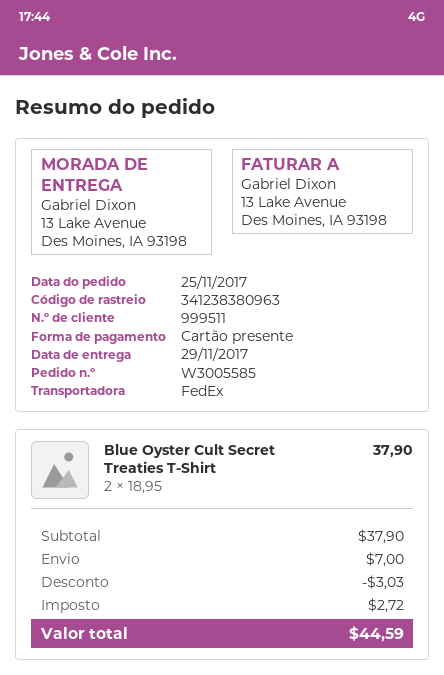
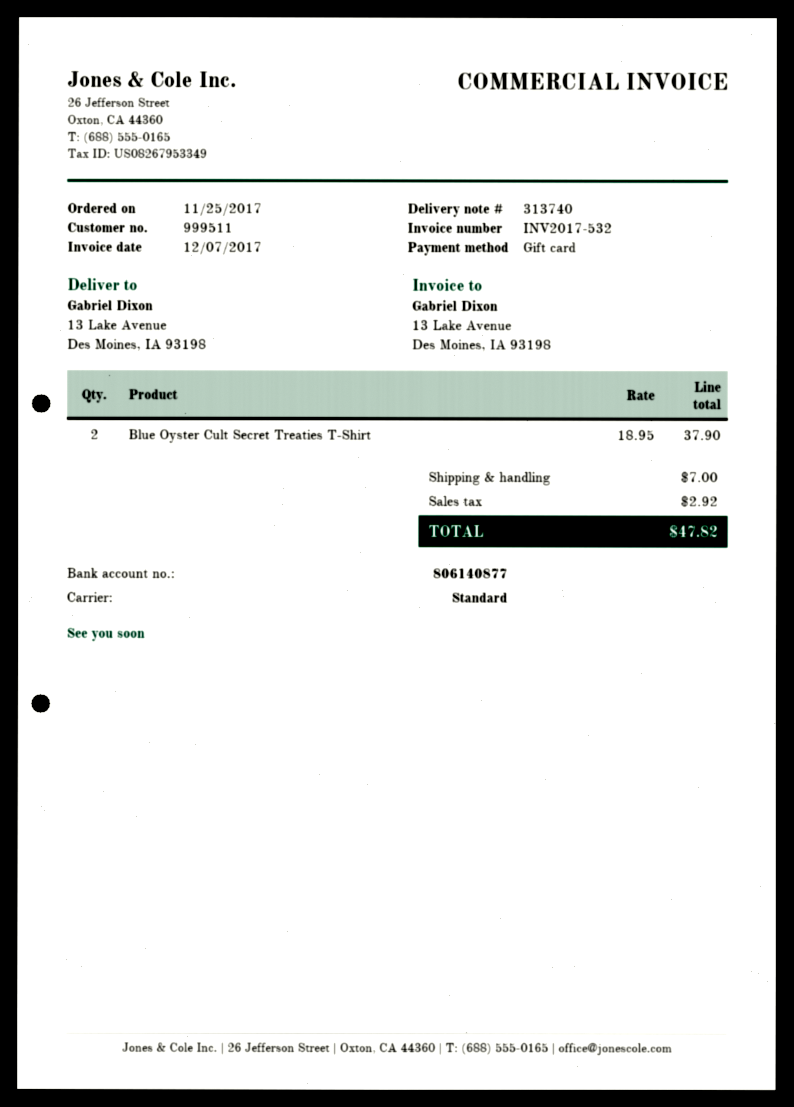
shipping method: FedEx -> standard
discount: 3.03 -> none
tax: 2.72 -> 2.92
total: 44.59 -> 47.82

